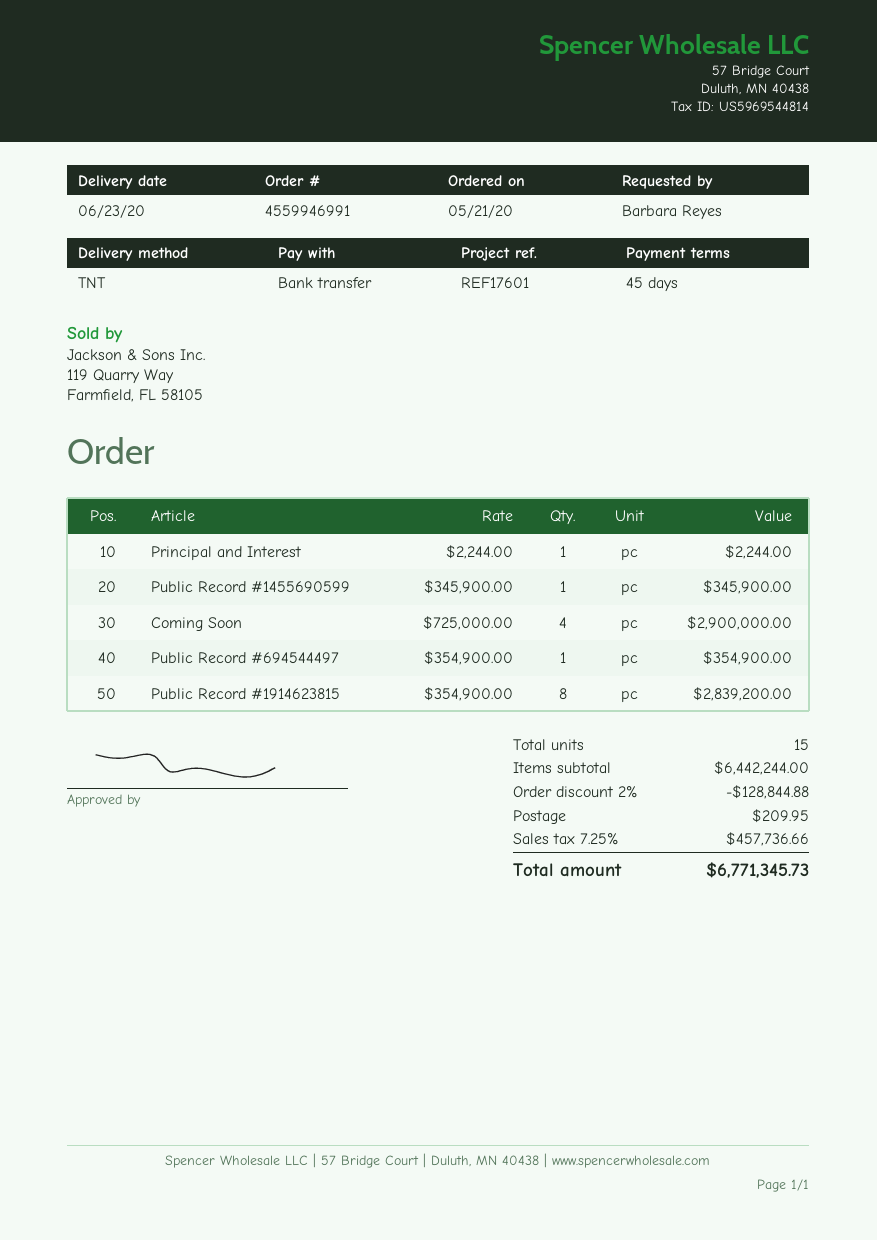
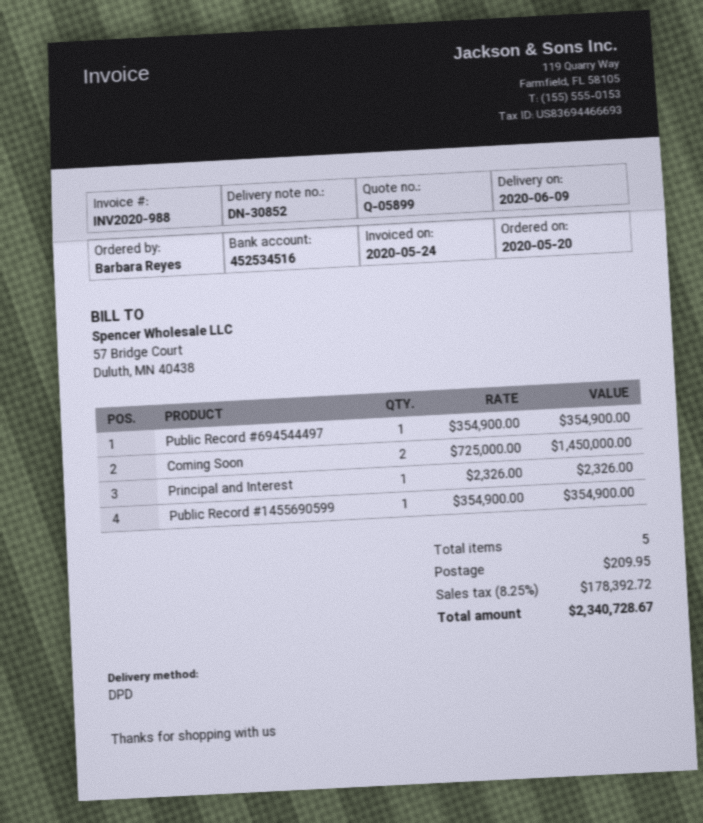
order date: 2020-05-21 -> 2020-05-20
delivery date: 2020-06-23 -> 2020-06-09
shipping method: TNT -> DPD
Principal and Interest: 1 x 2244.00 = 2244.00 -> 1 x 2326.00 = 2326.00
Public Record #1455690599: 1 x 345900.00 = 345900.00 -> 1 x 354900.00 = 354900.00
Coming Soon: 4 x 725000.00 = 2900000.00 -> 2 x 725000.00 = 1450000.00
Public Record #1914623815: 8 x 354900.00 = 2839200.00 -> none
total quantity: 15 -> 5
discount: 2% = 128844.88 -> none
tax: 7.25% = 457736.66 -> 8.25% = 178392.72
total: 6771345.73 -> 2340728.67

